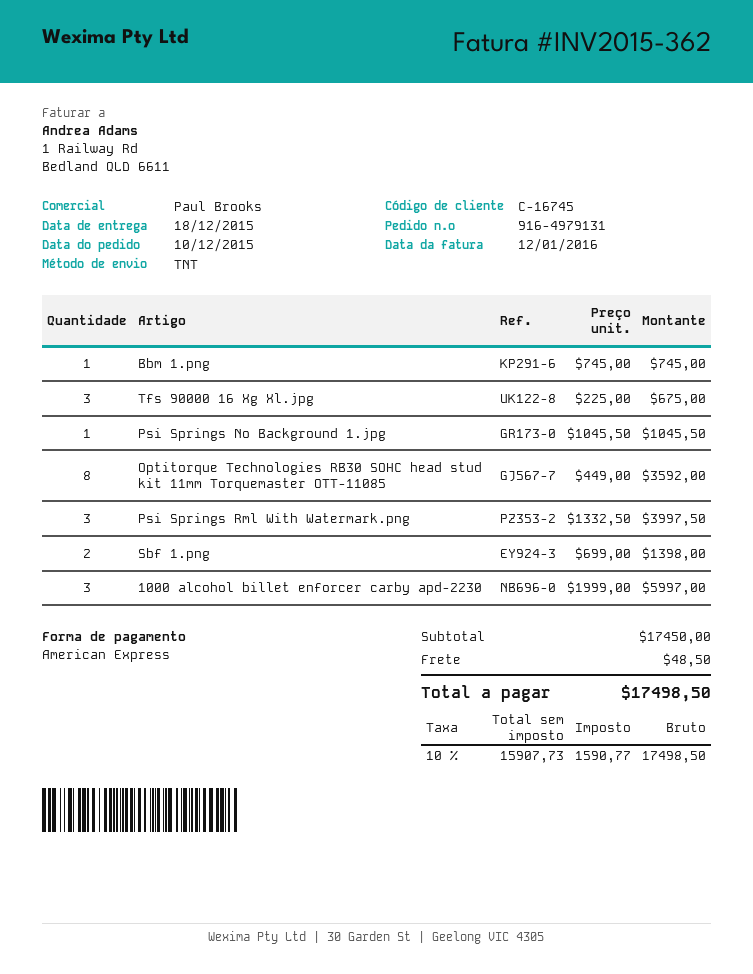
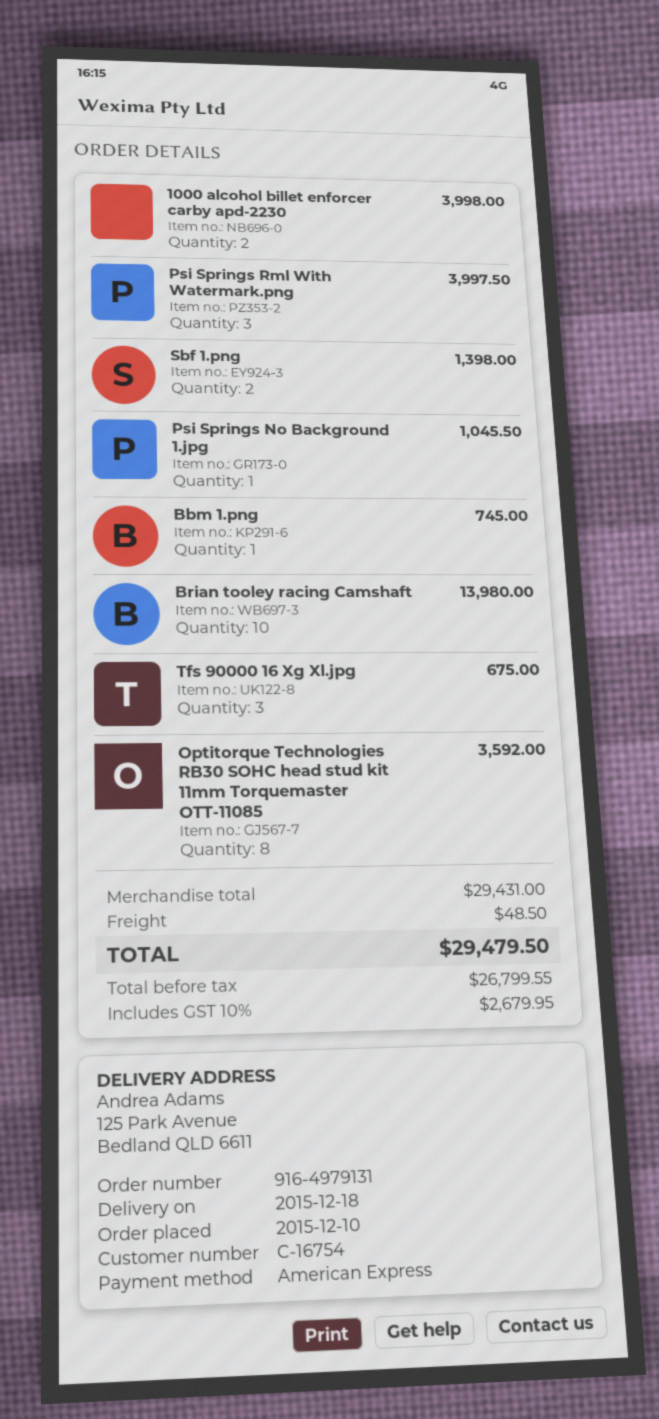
customer number: C-16745 -> C-16754
1000 alcohol billet enforcer carby apd-2230: 3 for 5997.00 -> 2 for 3998.00
Brian tooley racing Camshaft: none -> 10 for 13980.00
subtotal: 17450.00 -> 29431.00
net: 15907.73 -> 26799.55
tax: 10% = 1590.77 -> 10% = 2679.95
total: 17498.50 -> 29479.50

